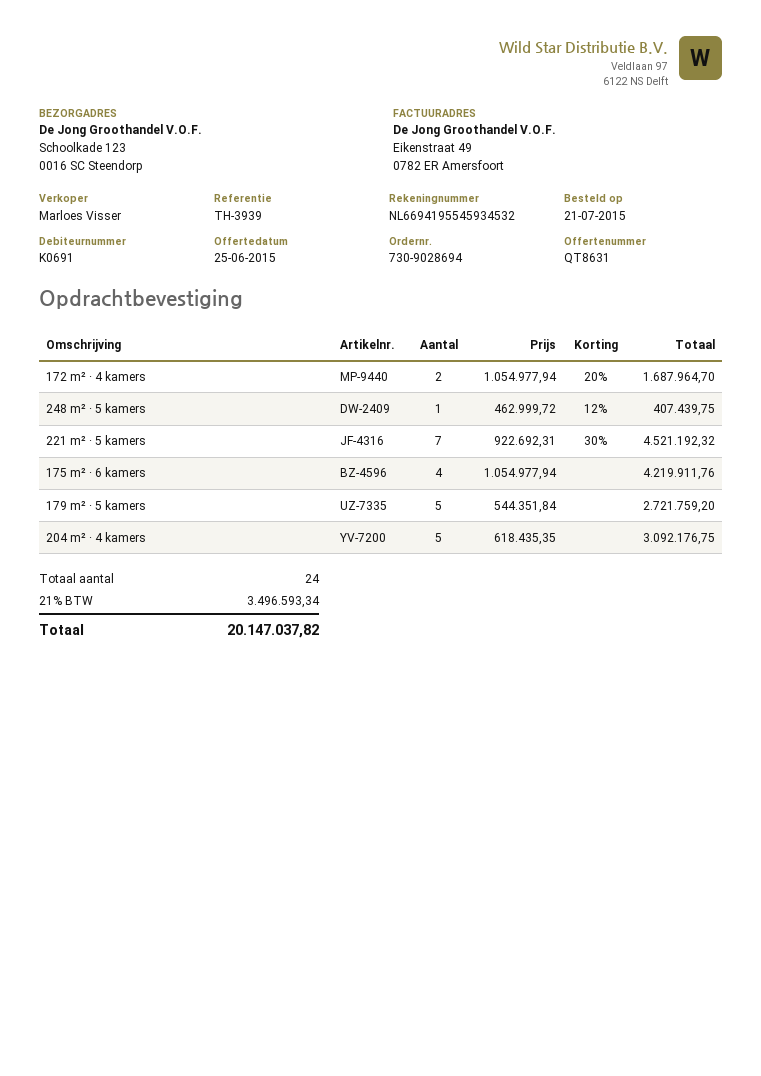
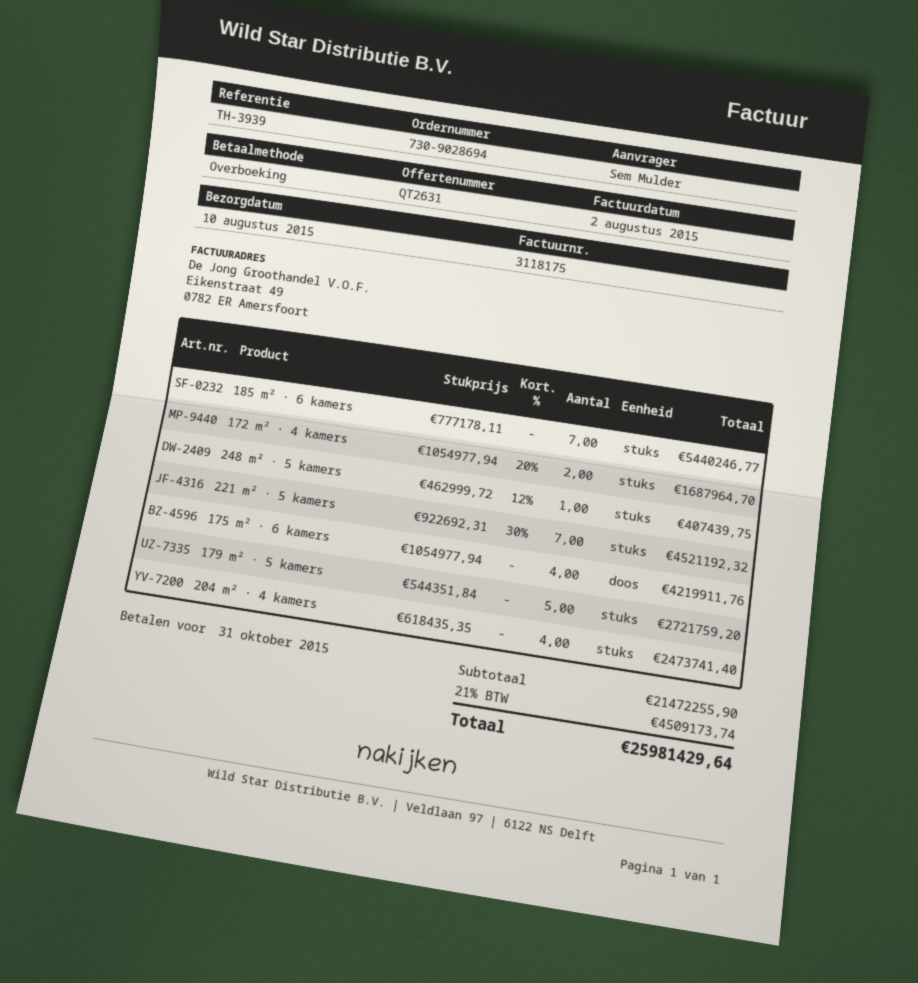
quote number: QT8631 -> QT2631
204 m² · 4 kamers: 5 x 618435.35 = 3092176.75 -> 4 x 618435.35 = 2473741.40
185 m² · 6 kamers: none -> 7 x 777178.11 = 5440246.77
tax: 21% = 3496593.34 -> 21% = 4509173.74
total: 20147037.82 -> 25981429.64

